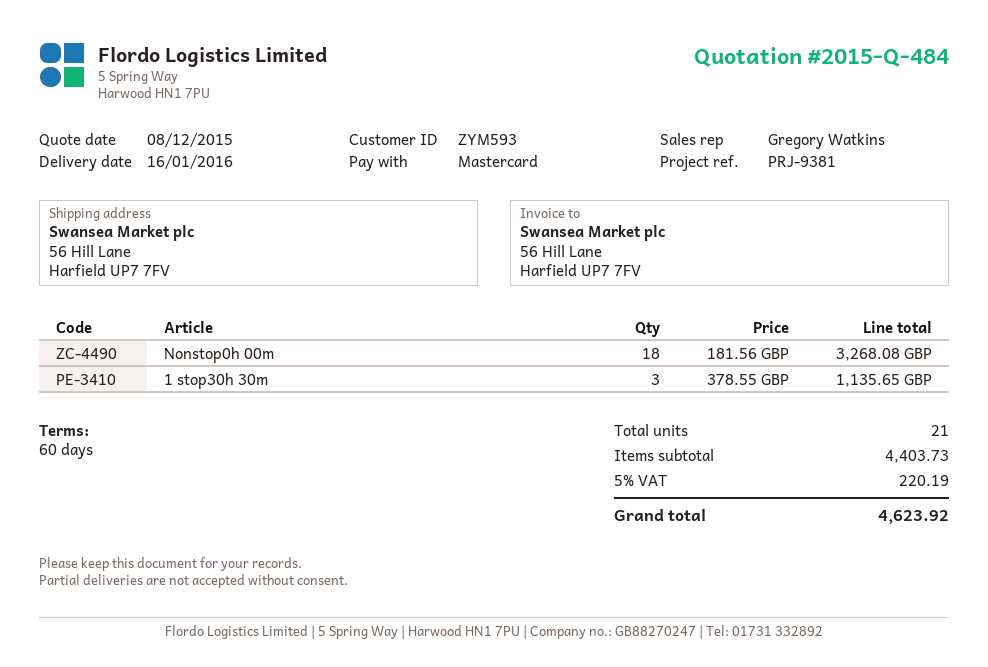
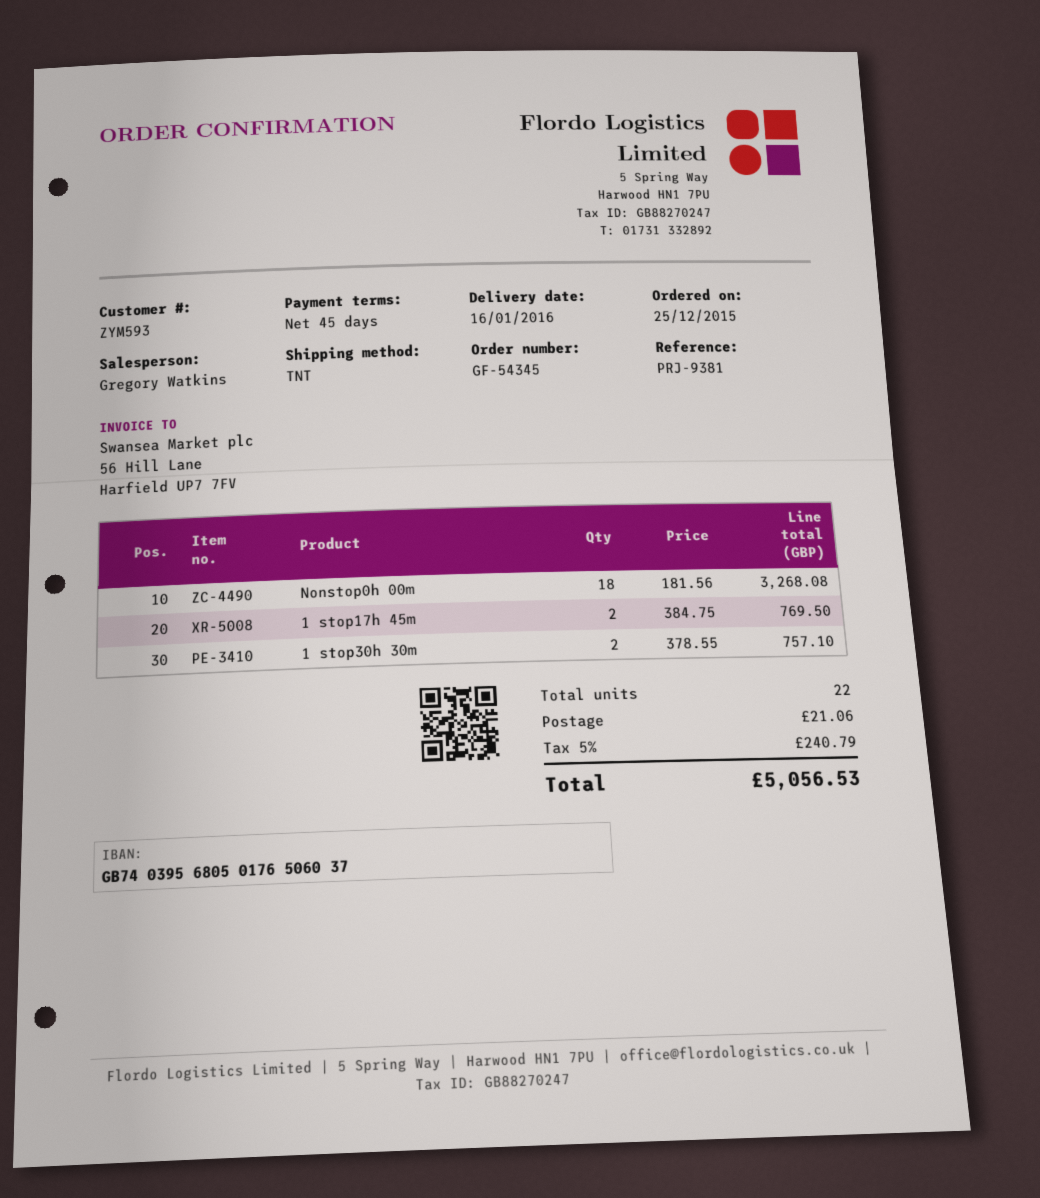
payment terms: 60 days -> 45 days
1 stop30h 30m: 3 x 378.55 = 1135.65 -> 2 x 378.55 = 757.10
1 stop17h 45m: none -> 2 x 384.75 = 769.50
total quantity: 21 -> 22
shipping: none -> 21.06
tax: 5% = 220.19 -> 5% = 240.79
total: 4623.92 -> 5056.53

